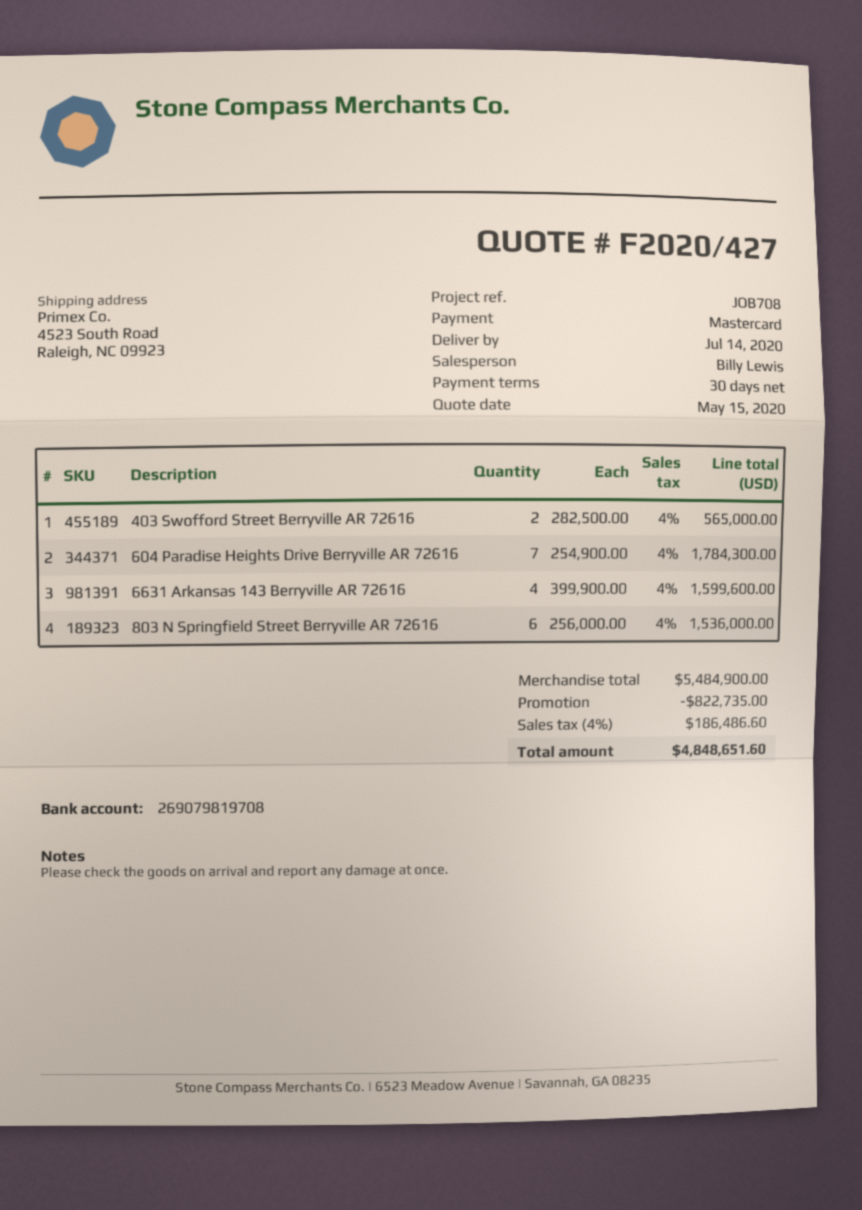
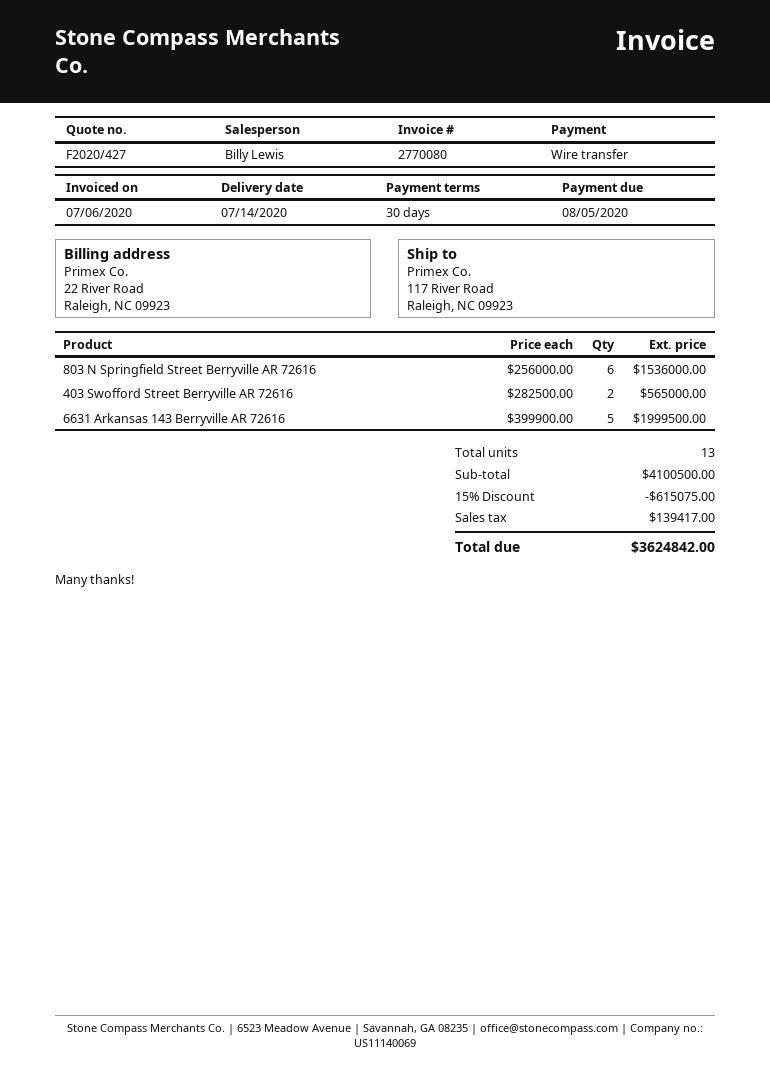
payment method: Mastercard -> bank transfer
ship to: 4523 South Road, Raleigh, NC 09923 -> 117 River Road, Raleigh, NC 09923
604 Paradise Heights Drive Berryville AR 72616: 7 x 254900.00 = 1784300.00 -> none
6631 Arkansas 143 Berryville AR 72616: 4 x 399900.00 = 1599600.00 -> 5 x 399900.00 = 1999500.00
subtotal: 5484900.00 -> 4100500.00
discount: 822735.00 -> 615075.00
tax: 186486.60 -> 139417.00
total: 4848651.60 -> 3624842.00

